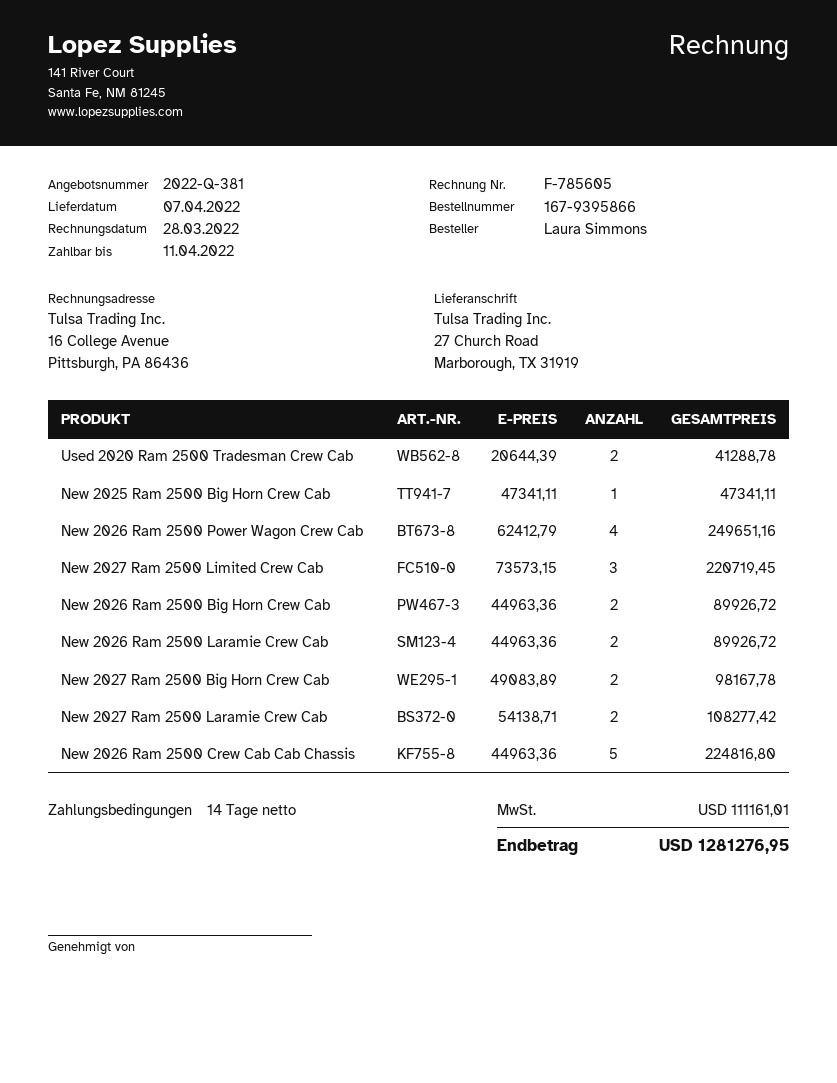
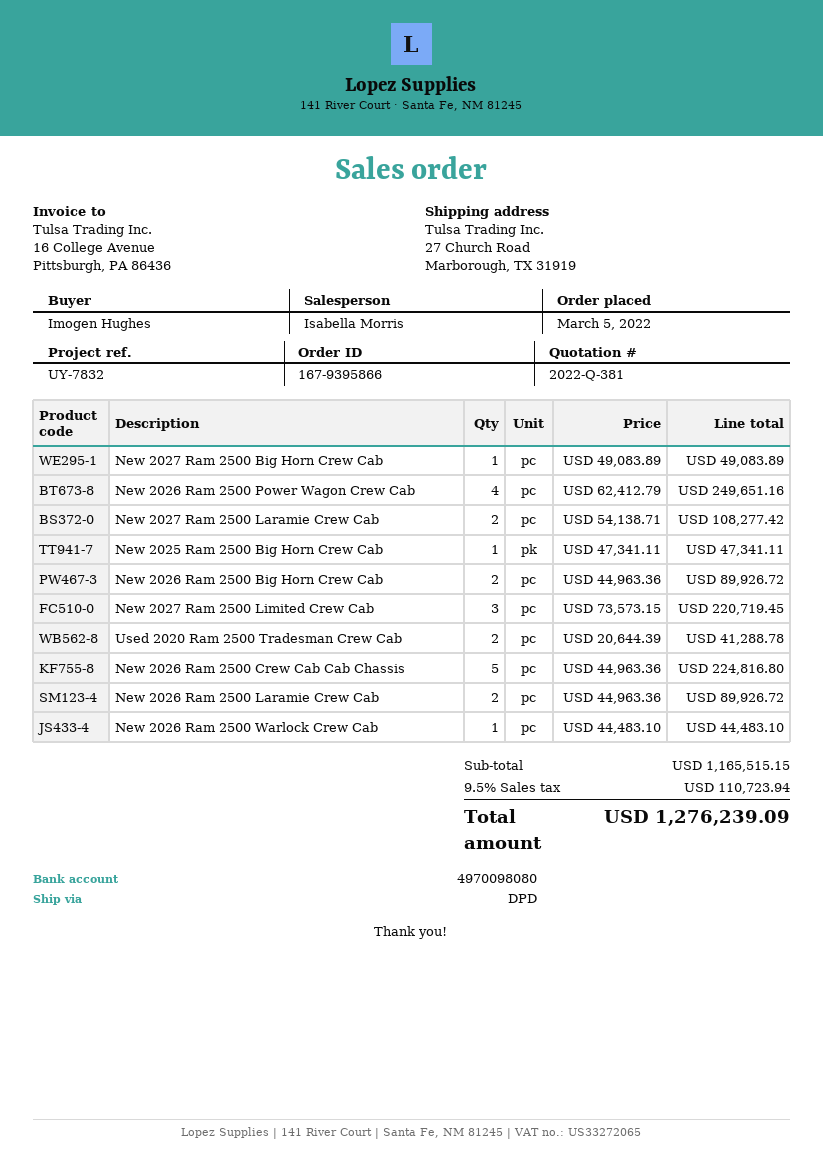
ordered by: Laura Simmons -> Imogen Hughes
New 2027 Ram 2500 Big Horn Crew Cab: 2 x 49083.89 = 98167.78 -> 1 x 49083.89 = 49083.89
New 2026 Ram 2500 Warlock Crew Cab: none -> 1 x 44483.10 = 44483.10
tax: 111161.01 -> 110723.94
total: 1281276.95 -> 1276239.09

